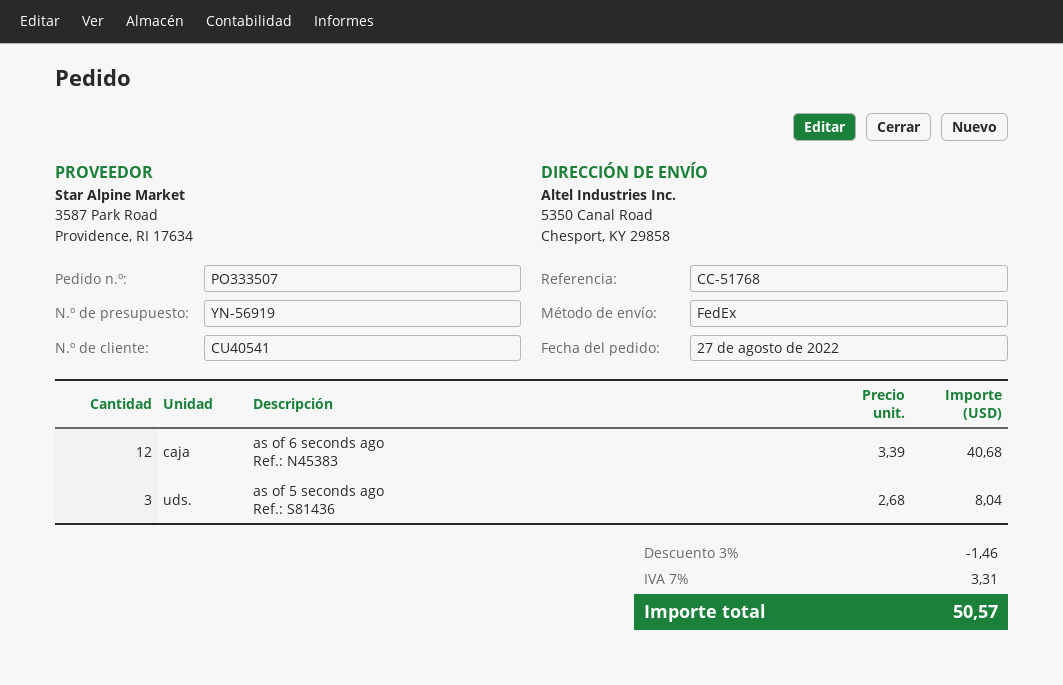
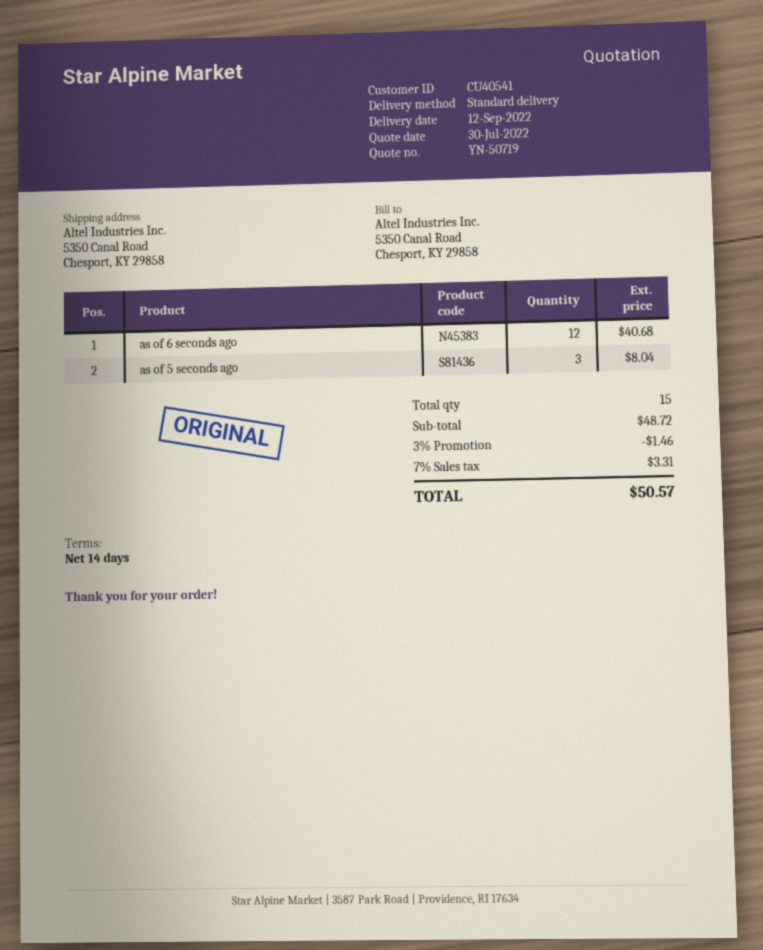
quote number: YN-56919 -> YN-50719
shipping method: FedEx -> standard

